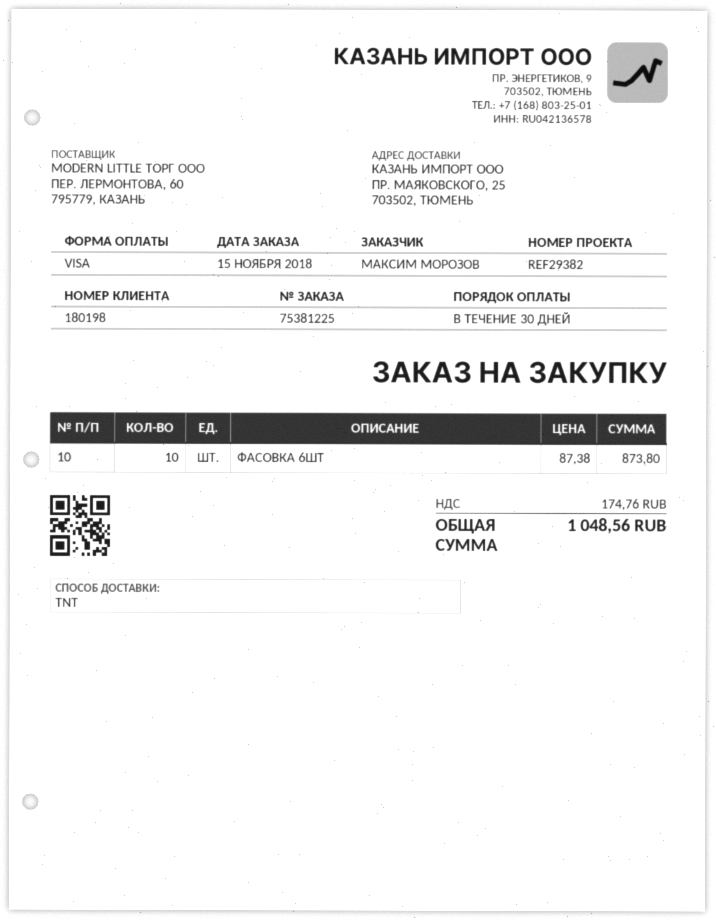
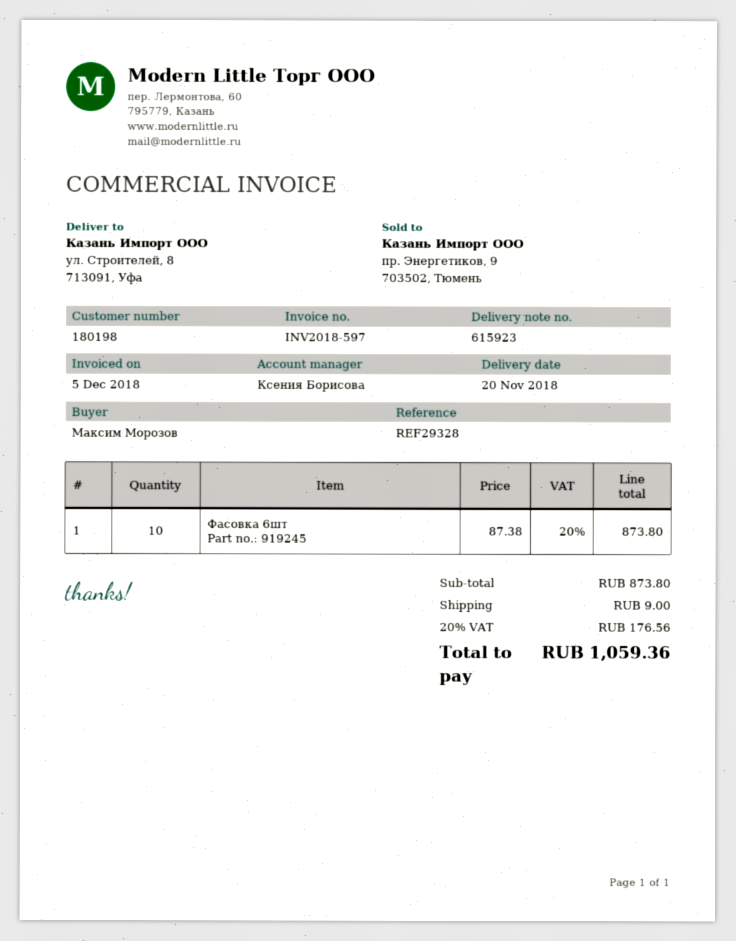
reference: REF29382 -> REF29328
ship to: ПР. МАЯКОВСКОГО, 25, 703502, ТЮМЕНЬ -> ул. Строителей, 8, 713091, Уфа
shipping: none -> 9.00
tax: 174.76 -> 176.56
total: 1048.56 -> 1059.36

